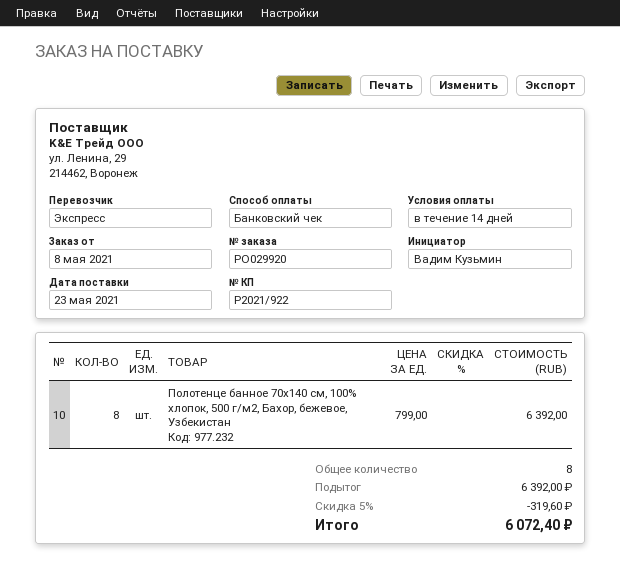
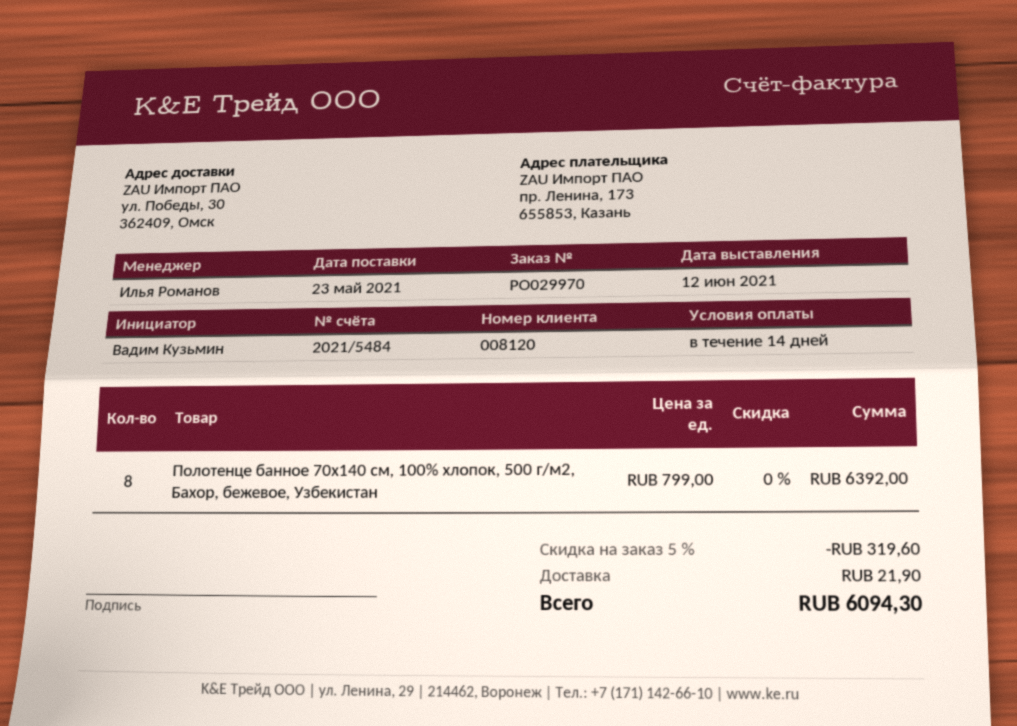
order number: PO029920 -> PO029970
shipping: none -> 21.90
total: 6072.40 -> 6094.30

